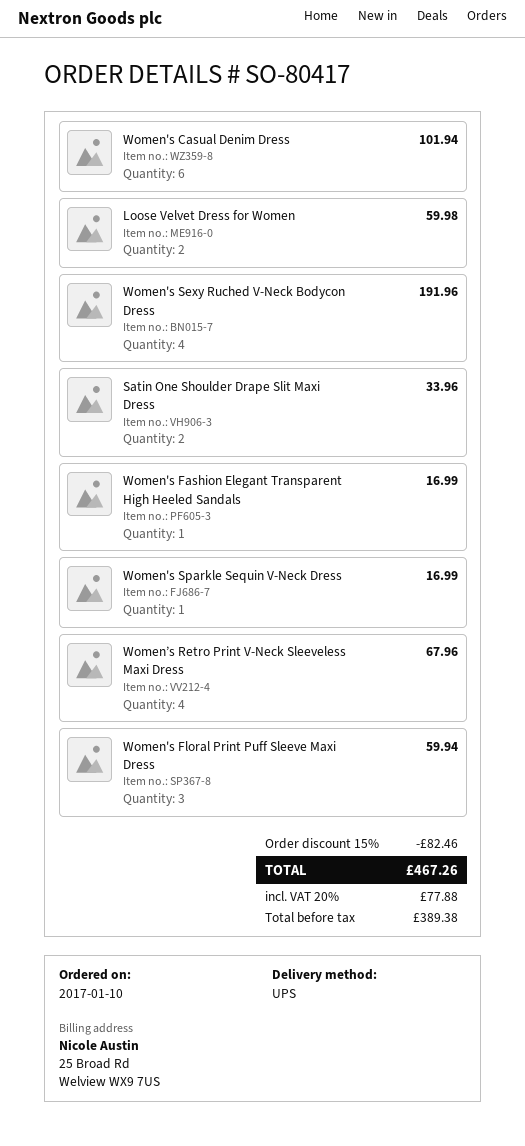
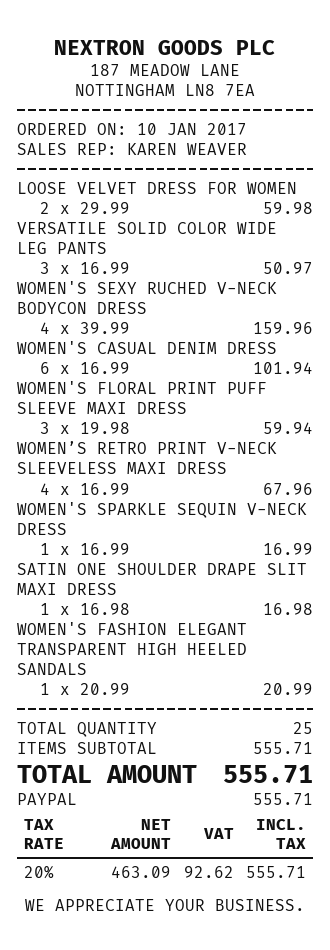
Women's Sexy Ruched V-Neck Bodycon Dress: 4 for 191.96 -> 4 for 159.96
Satin One Shoulder Drape Slit Maxi Dress: 2 for 33.96 -> 1 for 16.98
Women's Fashion Elegant Transparent High Heeled Sandals: 1 for 16.99 -> 1 for 20.99
VERSATILE SOLID COLOR WIDE LEG PANTS: none -> 3 for 50.97
discount: 15% = 82.46 -> none
net: 389.38 -> 463.09
tax: 20% = 77.88 -> 20% = 92.62
total: 467.26 -> 555.71

